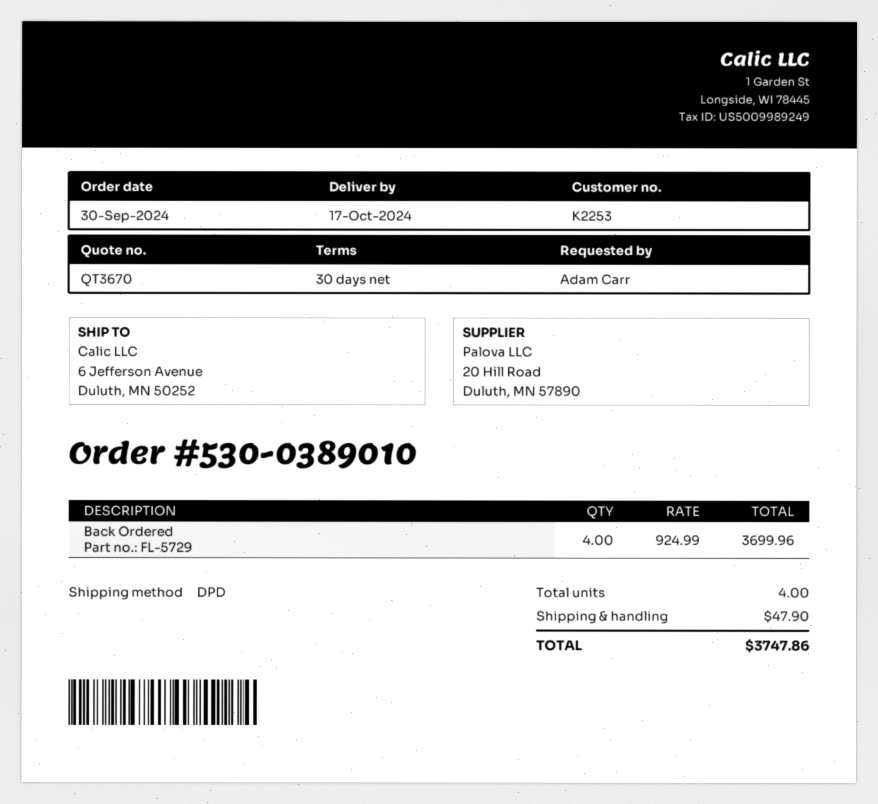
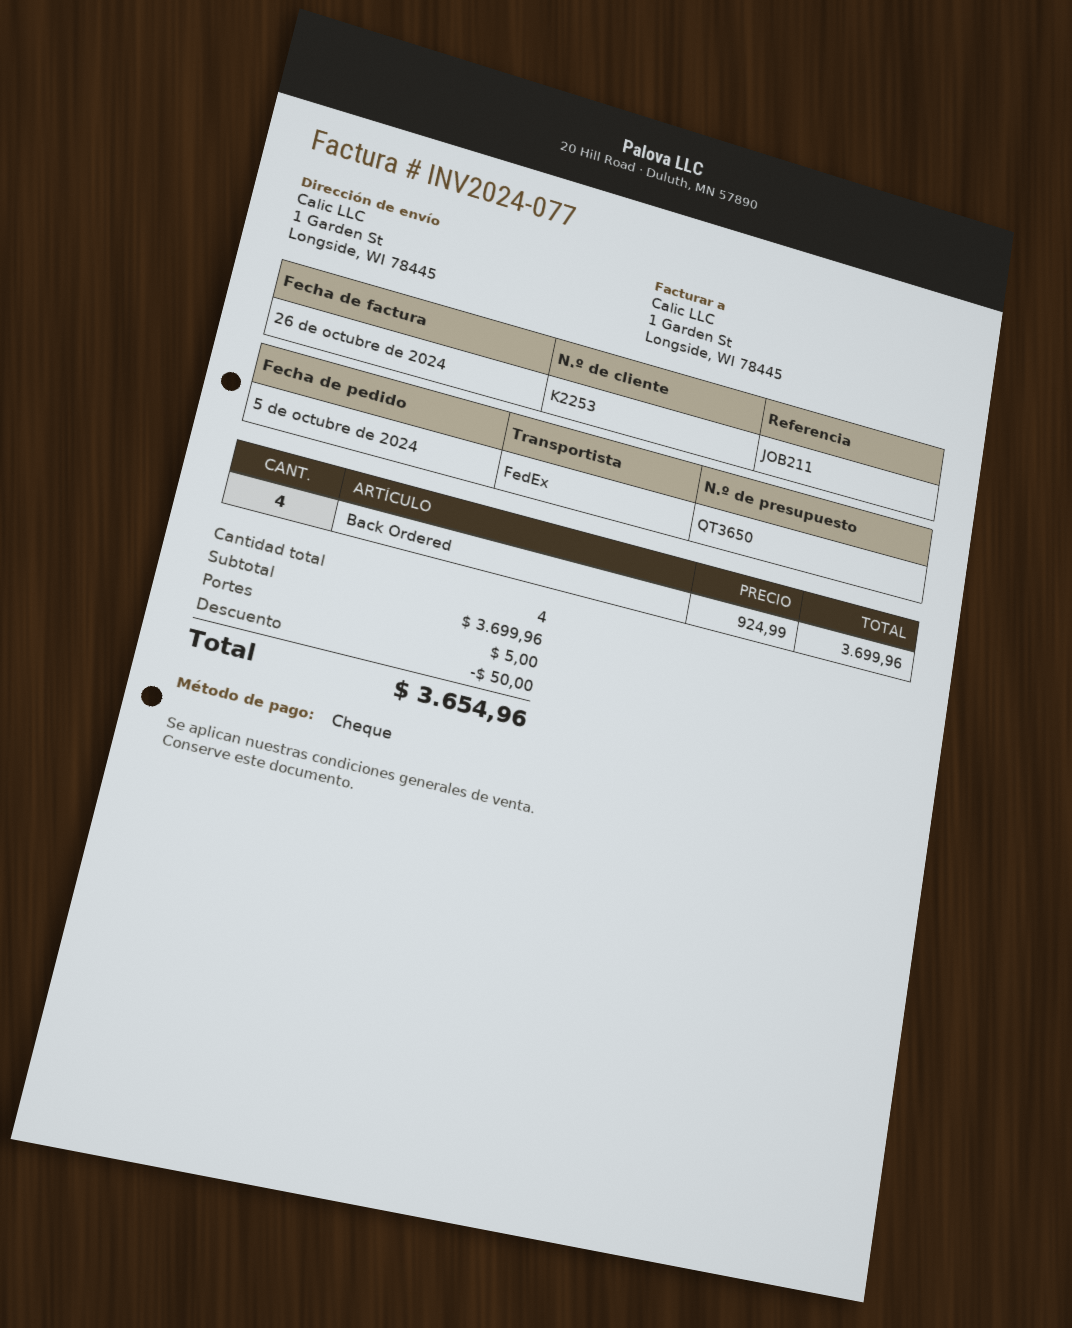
quote number: QT3670 -> QT3650
order date: 2024-09-30 -> 2024-10-05
shipping method: DPD -> FedEx
ship to: 6 Jefferson Avenue, Duluth, MN 50252 -> 1 Garden St, Longside, WI 78445
discount: none -> 50.00
shipping: 47.90 -> 5.00
total: 3747.86 -> 3654.96

